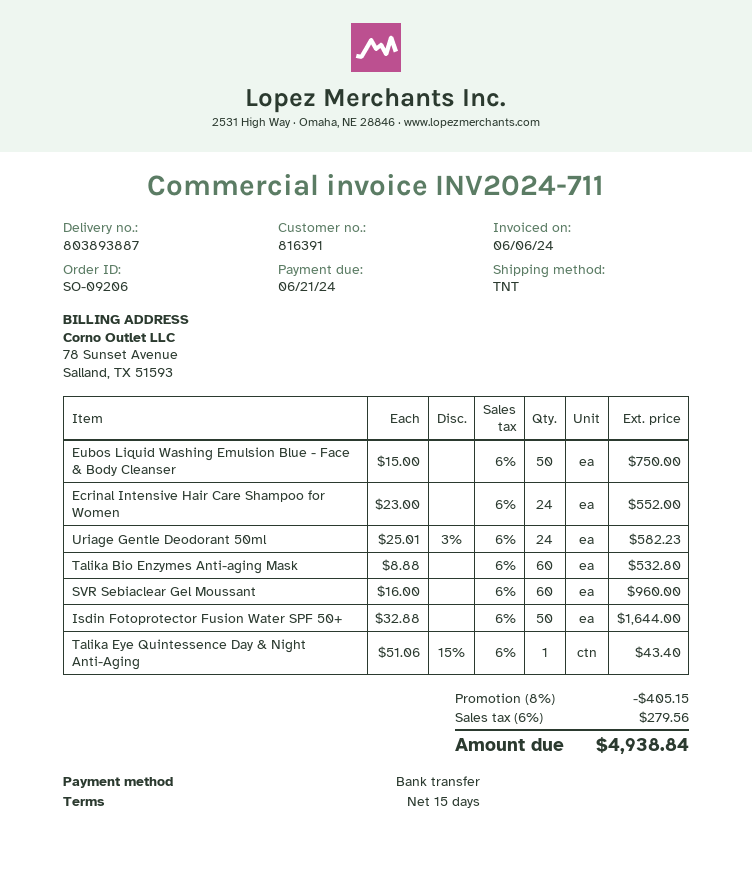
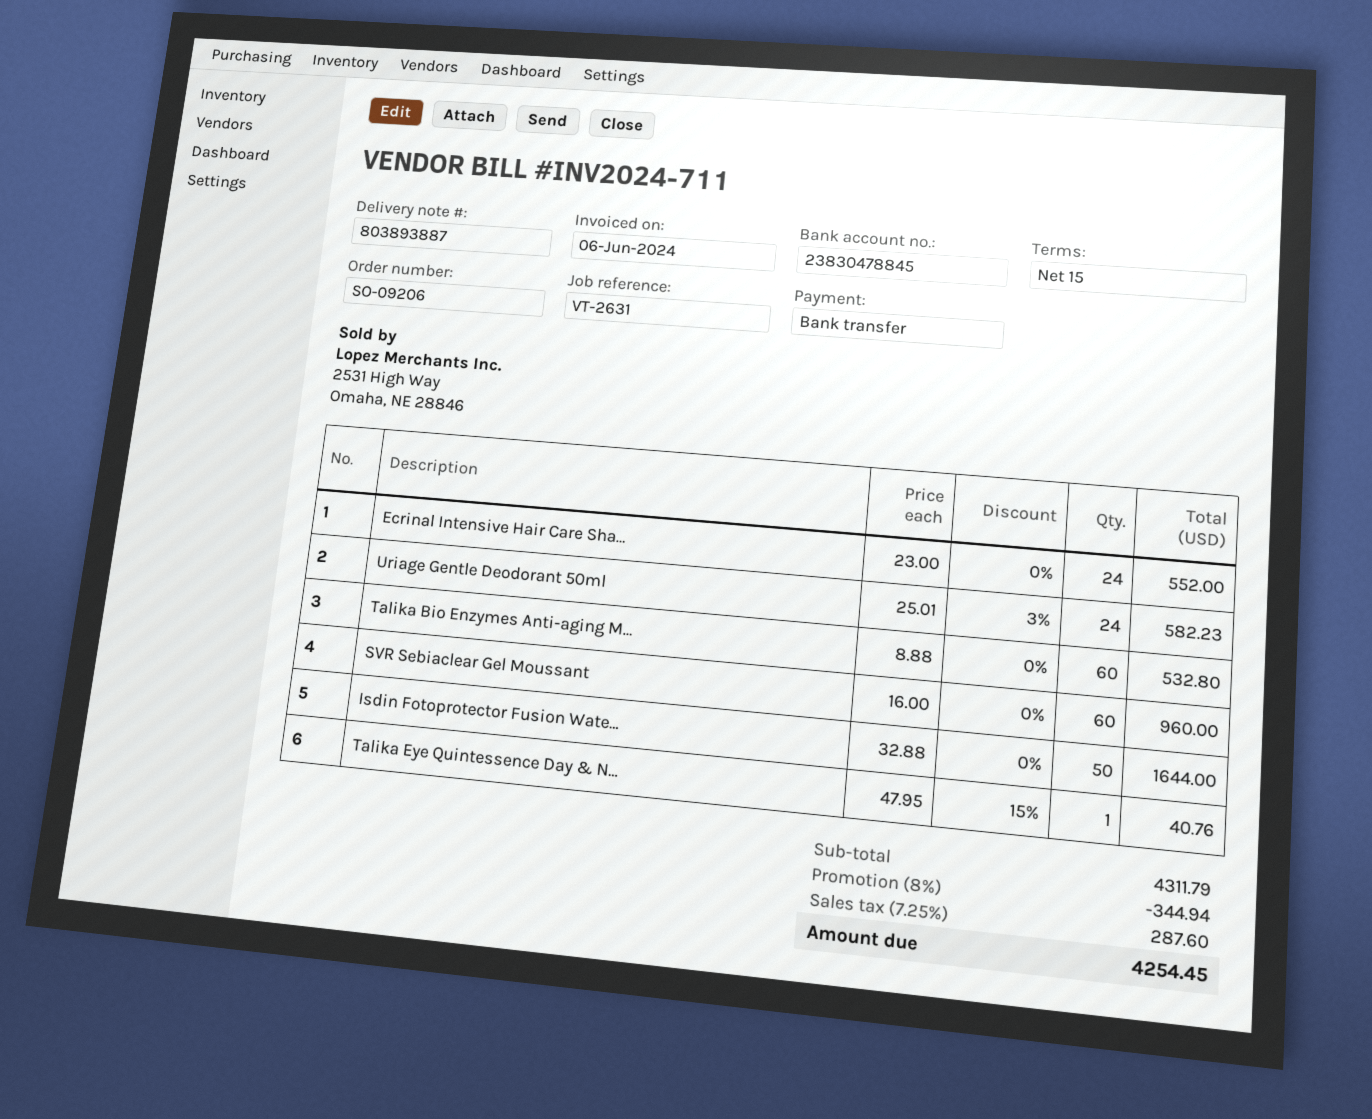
Eubos Liquid Washing Emulsion Blue - Face & Body Cleanser: 50 x 15.00 = 750.00 -> none
Talika Eye Quintessence Day & Night Anti-Aging: 1 x 51.06 - 15% = 43.40 -> 1 x 47.95 - 15% = 40.76
discount: 8% = 405.15 -> 8% = 344.94
tax: 6% = 279.56 -> 7.25% = 287.60
total: 4938.84 -> 4254.45

